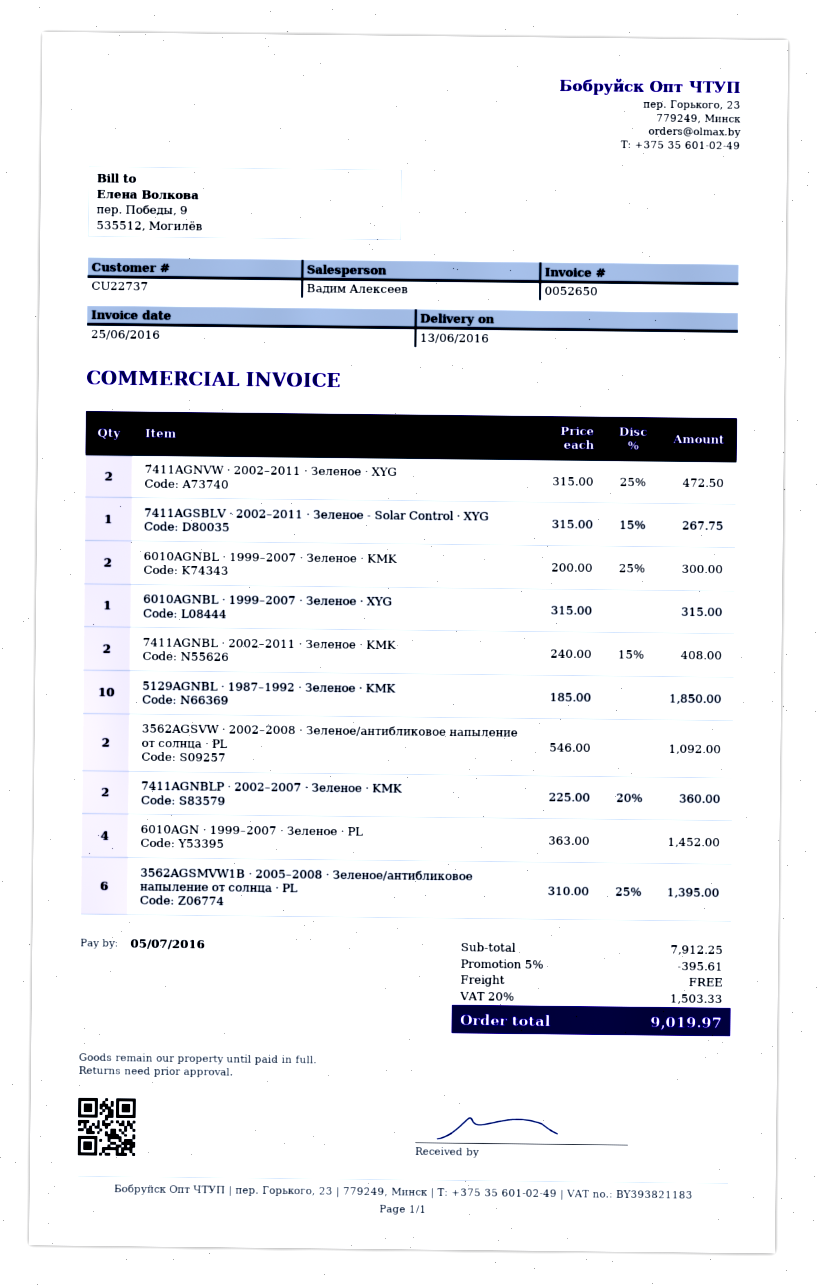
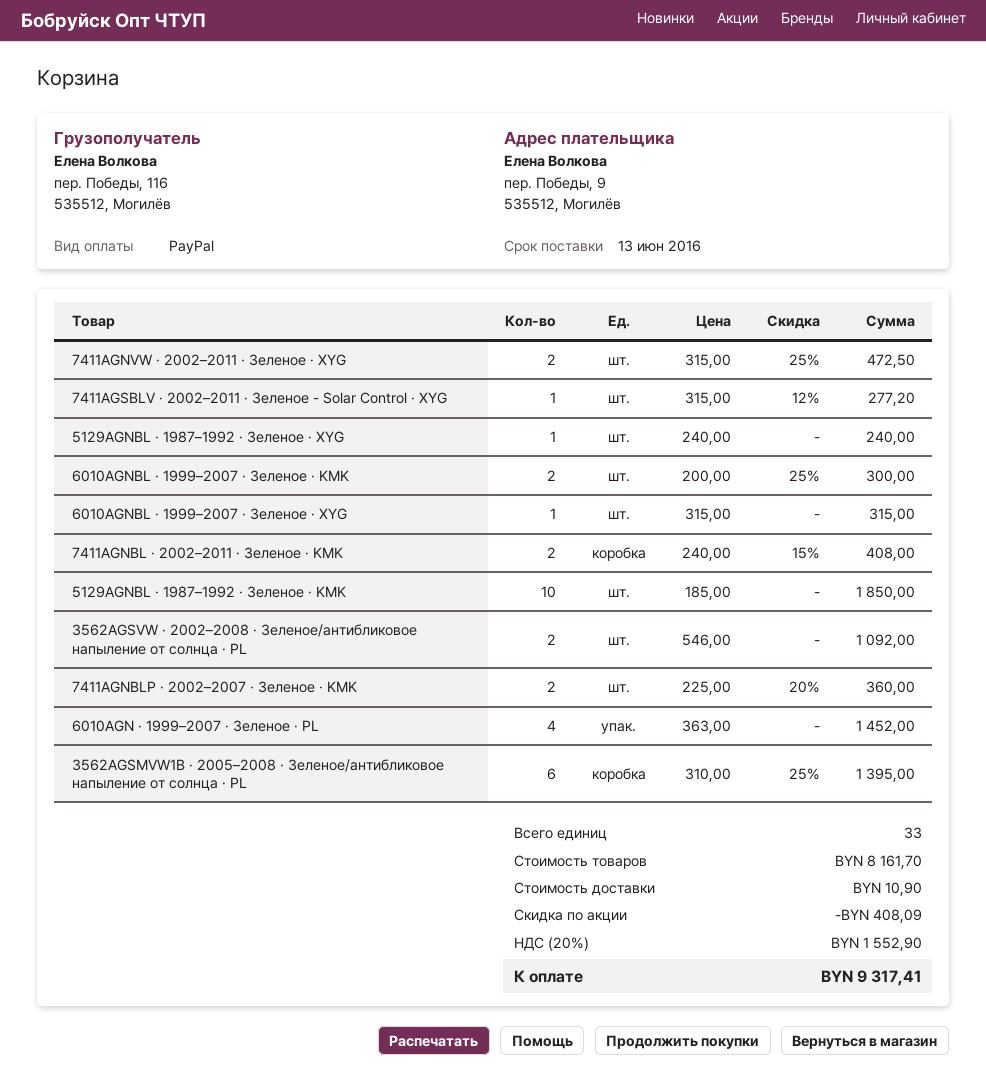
7411AGSBLV · 2002–2011 · Зеленое - Solar Control · XYG: 1 x 315.00 - 15% = 267.75 -> 1 x 315.00 - 12% = 277.20
5129AGNBL · 1987–1992 · Зеленое · XYG: none -> 1 x 240.00 = 240.00
subtotal: 7912.25 -> 8161.70
discount: 395.61 -> 408.09
shipping: 0.00 -> 10.90
tax: 20% = 1503.33 -> 20% = 1552.90
total: 9019.97 -> 9317.41

